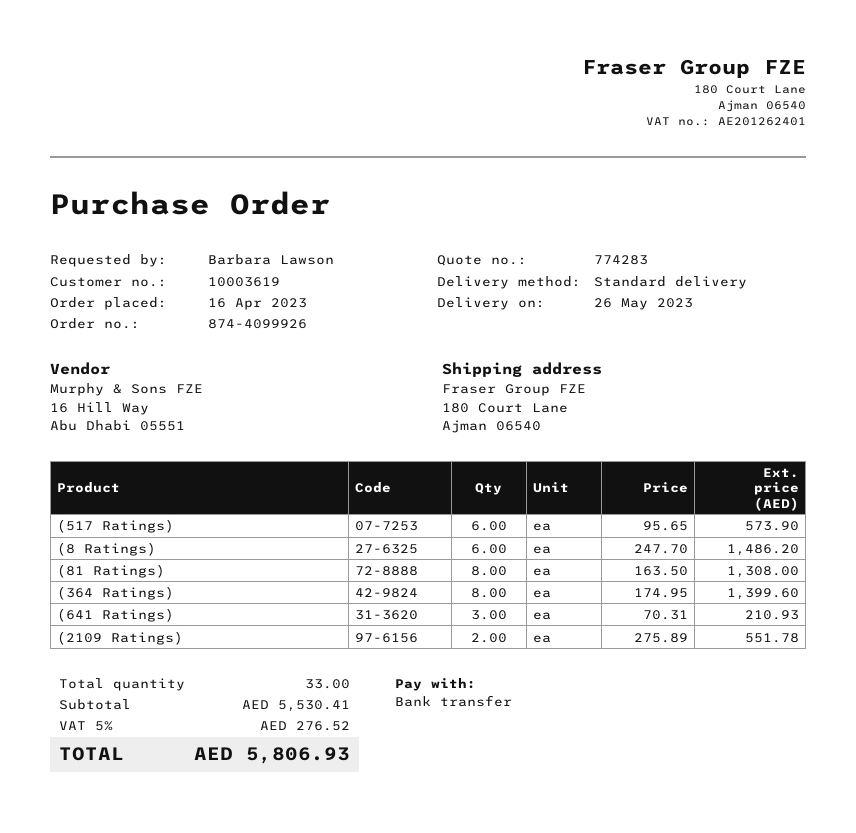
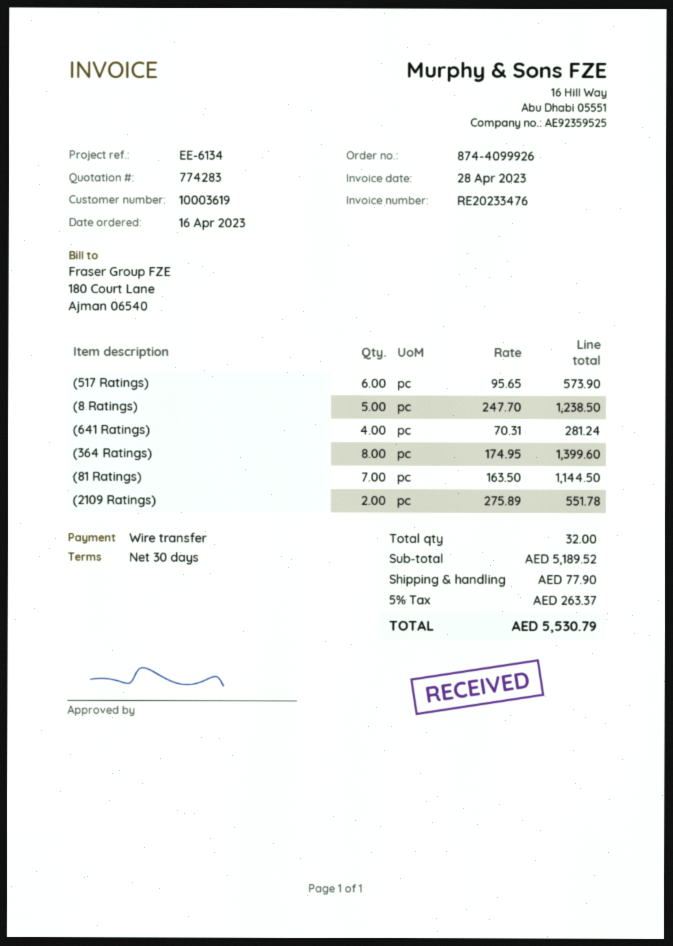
(8 Ratings): 6 x 247.70 = 1486.20 -> 5 x 247.70 = 1238.50
(81 Ratings): 8 x 163.50 = 1308.00 -> 7 x 163.50 = 1144.50
(641 Ratings): 3 x 70.31 = 210.93 -> 4 x 70.31 = 281.24
total quantity: 33 -> 32
subtotal: 5530.41 -> 5189.52
shipping: none -> 77.90
tax: 5% = 276.52 -> 5% = 263.37
total: 5806.93 -> 5530.79

